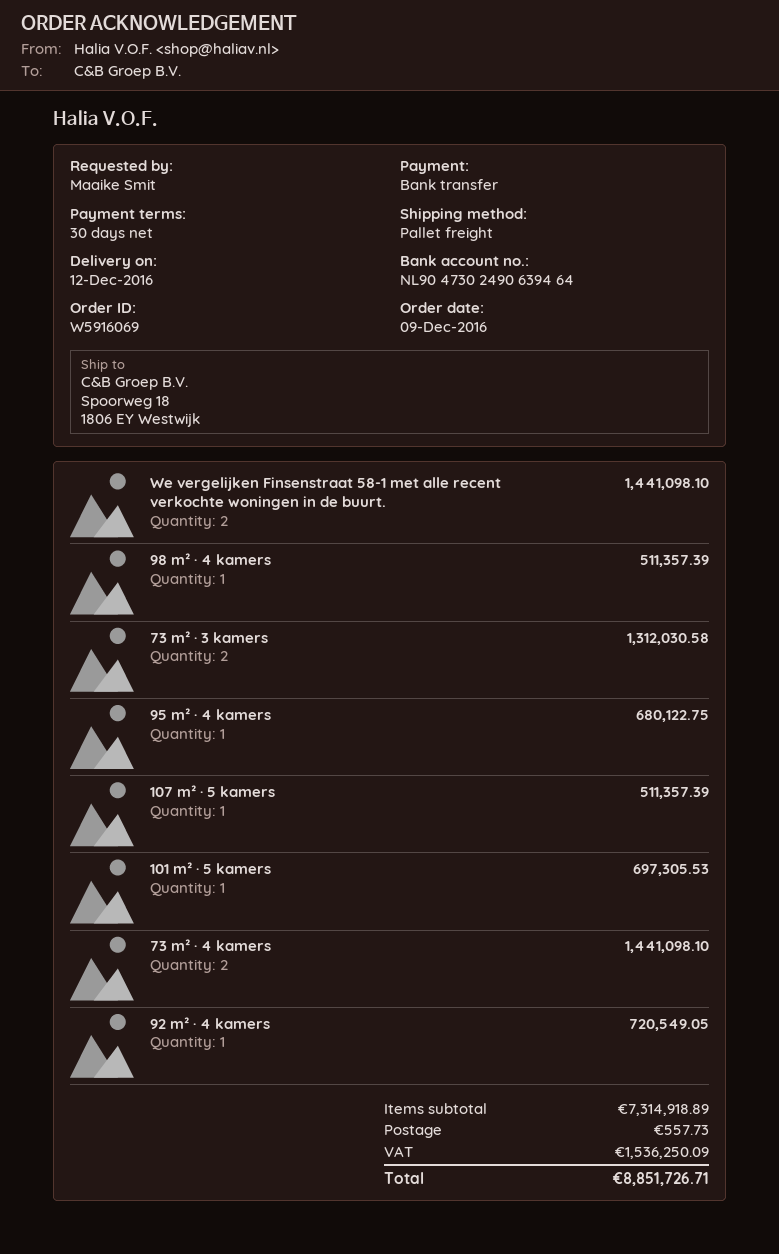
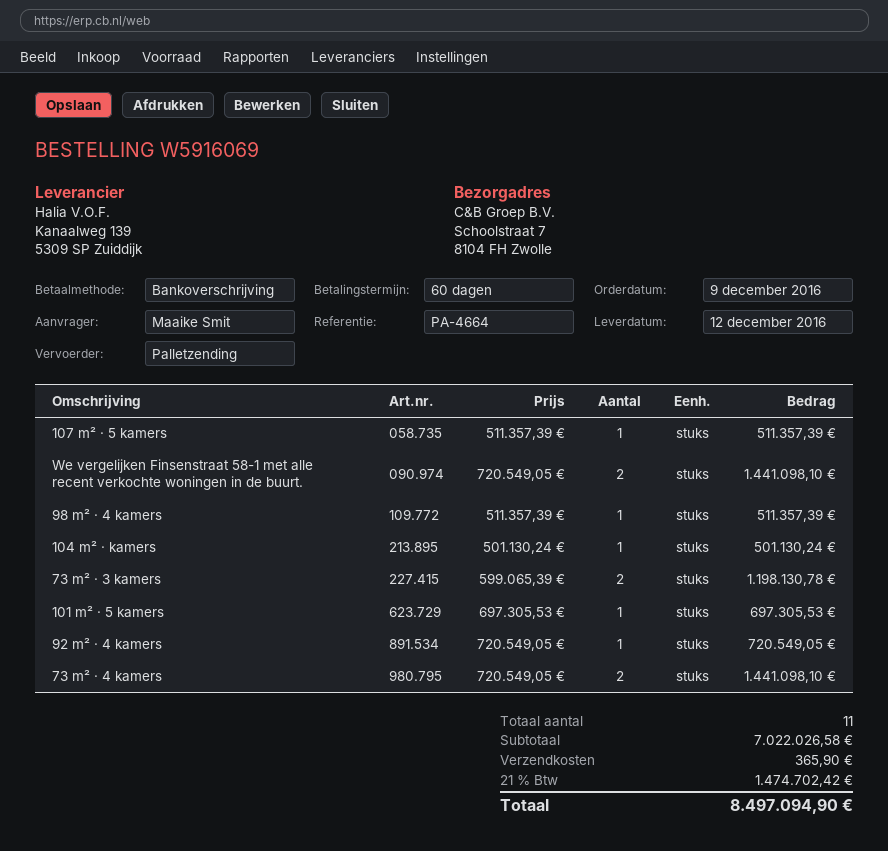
payment terms: 30 days -> 60 days
ship to: Spoorweg 18, 1806 EY Westwijk -> Schoolstraat 7, 8104 FH Zwolle
73 m² · 3 kamers: 2 for 1312030.58 -> 2 for 1198130.78
95 m² · 4 kamers: 1 for 680122.75 -> none
104 m² · kamers: none -> 1 for 501130.24
subtotal: 7314918.89 -> 7022026.58
shipping: 557.73 -> 365.90
tax: 1536250.09 -> 1474702.42
total: 8851726.71 -> 8497094.90

